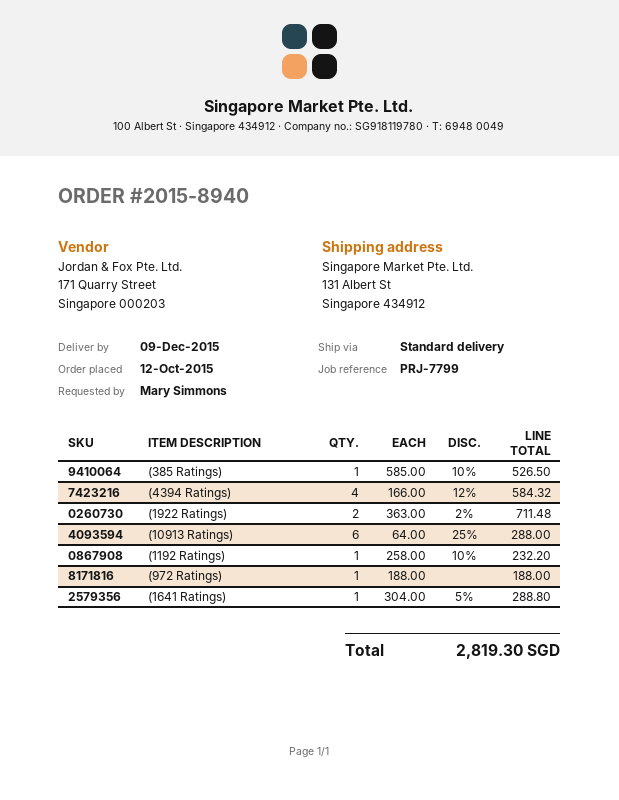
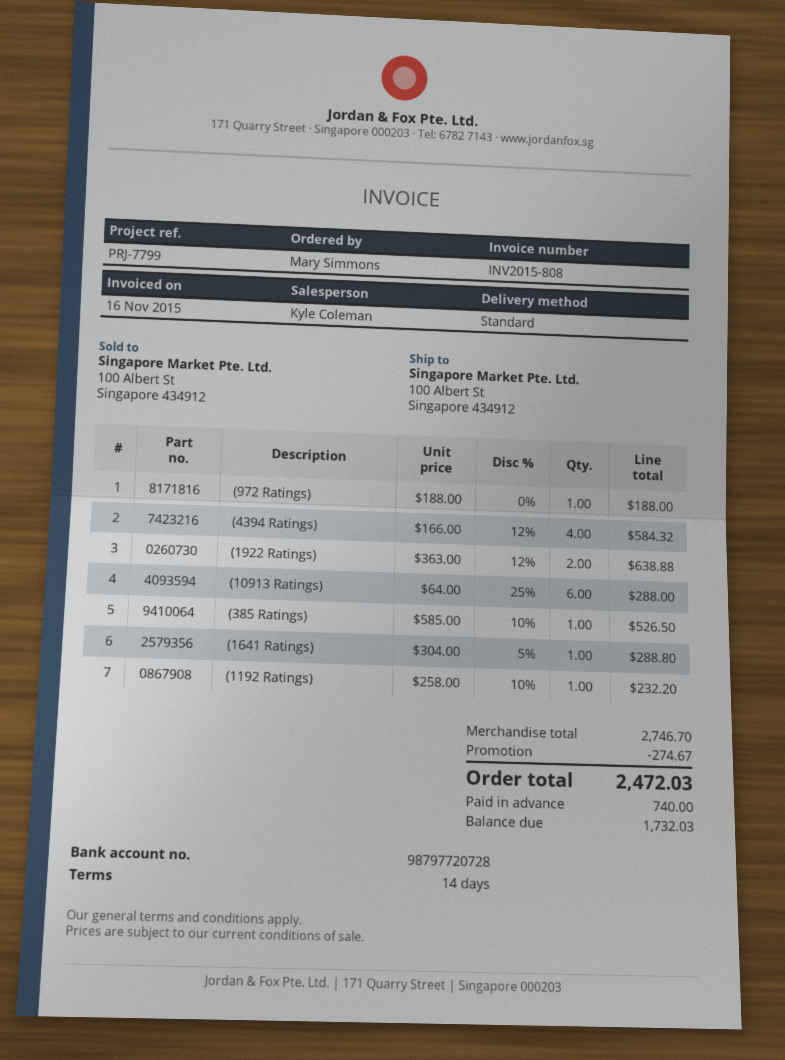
ship to: 131 Albert St, Singapore 434912 -> 100 Albert St, Singapore 434912
(1922 Ratings): 2 x 363.00 - 2% = 711.48 -> 2 x 363.00 - 12% = 638.88
discount: none -> 274.67
total: 2819.30 -> 2472.03

